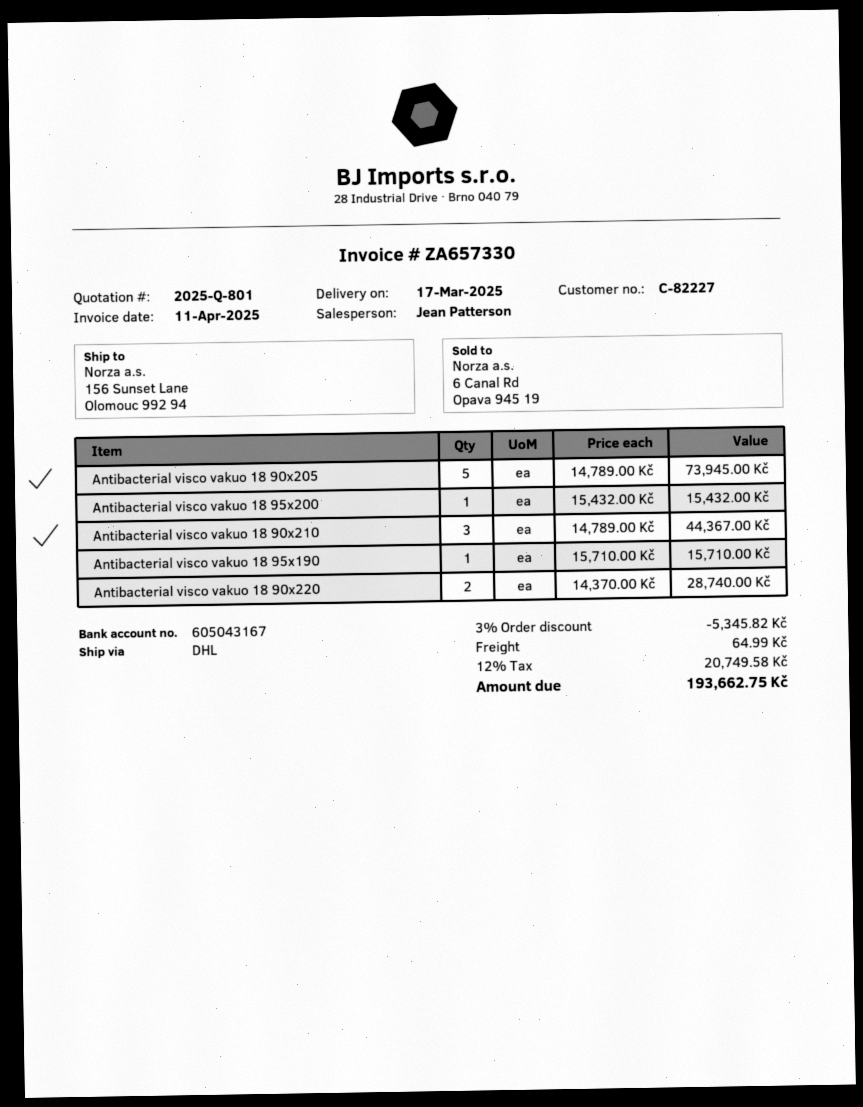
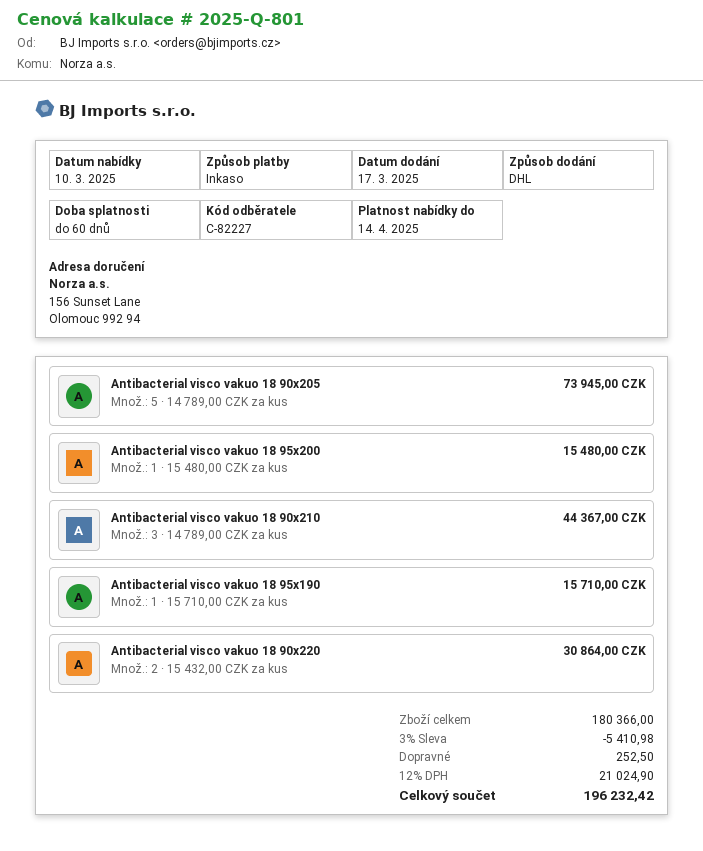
Antibacterial visco vakuo 18 95x200: 1 x 15432.00 = 15432.00 -> 1 x 15480.00 = 15480.00
Antibacterial visco vakuo 18 90x220: 2 x 14370.00 = 28740.00 -> 2 x 15432.00 = 30864.00
discount: 3% = 5345.82 -> 3% = 5410.98
shipping: 64.99 -> 252.50
tax: 12% = 20749.58 -> 12% = 21024.90
total: 193662.75 -> 196232.42

